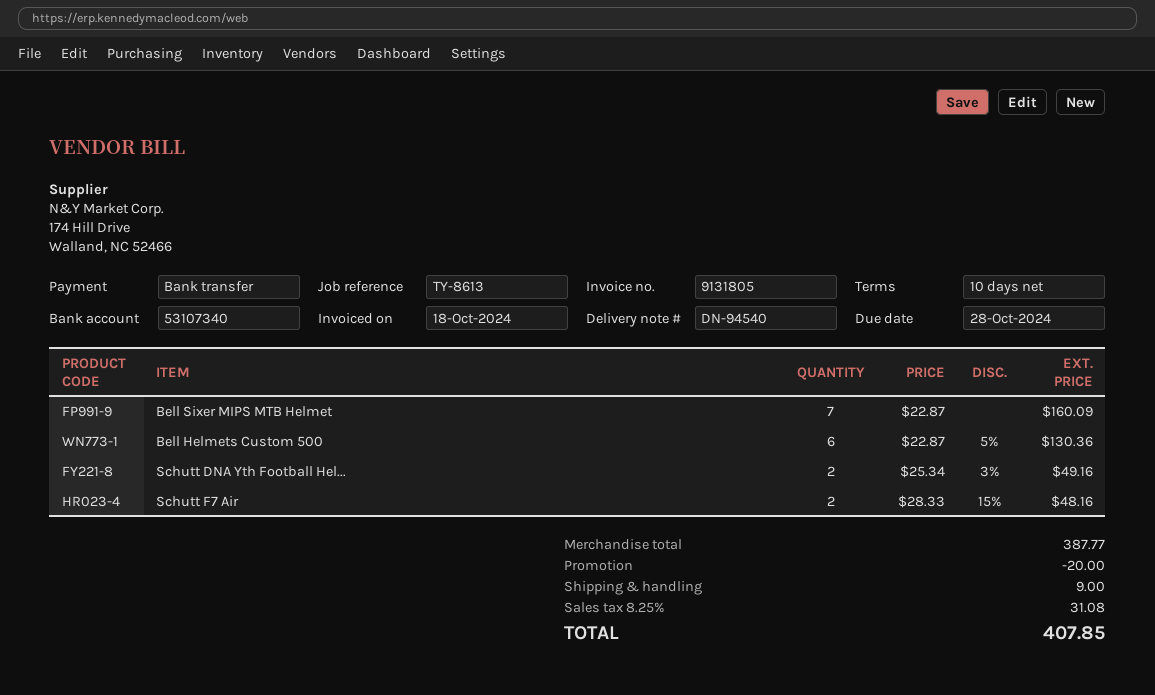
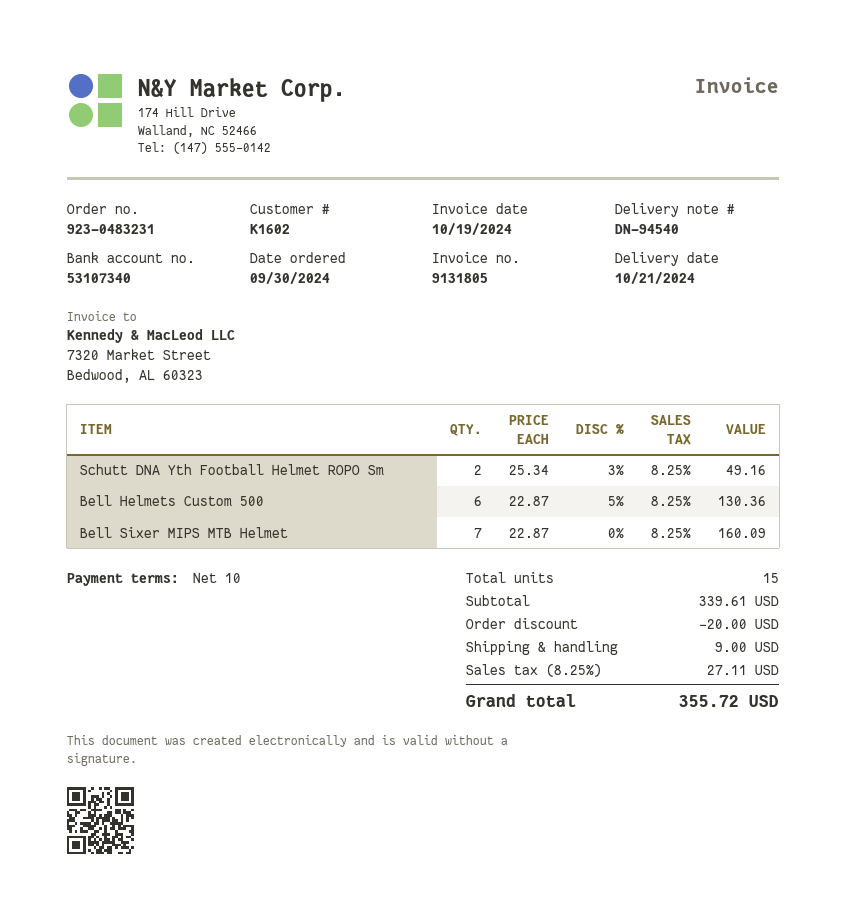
invoice date: 2024-10-18 -> 2024-10-19
Schutt F7 Air: 2 x 28.33 - 15% = 48.16 -> none
subtotal: 387.77 -> 339.61
tax: 8.25% = 31.08 -> 8.25% = 27.11
total: 407.85 -> 355.72

